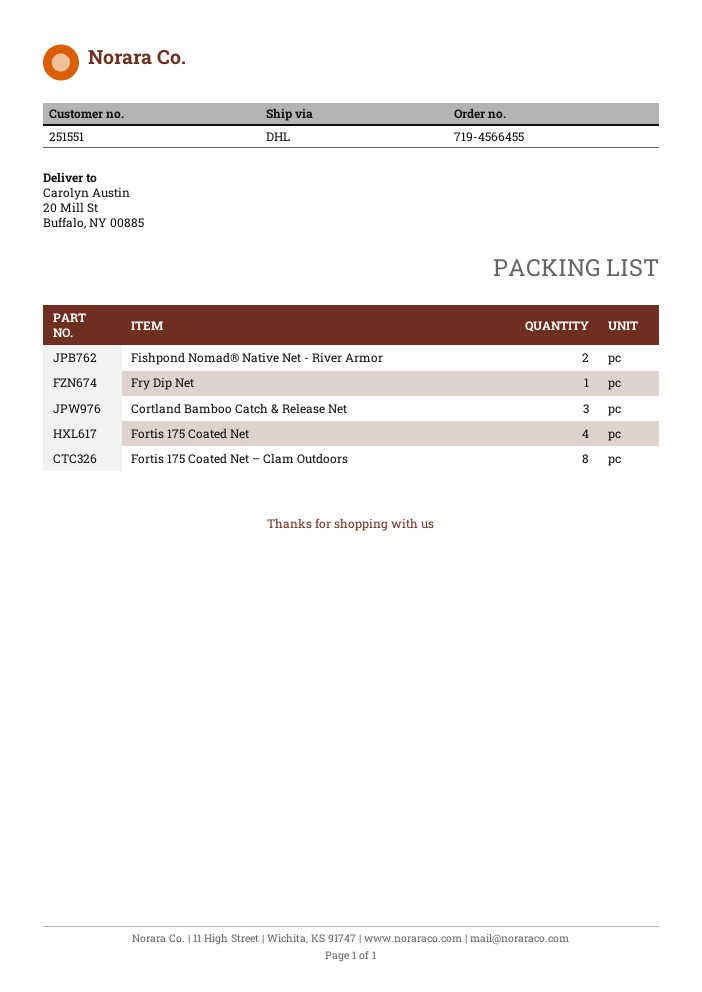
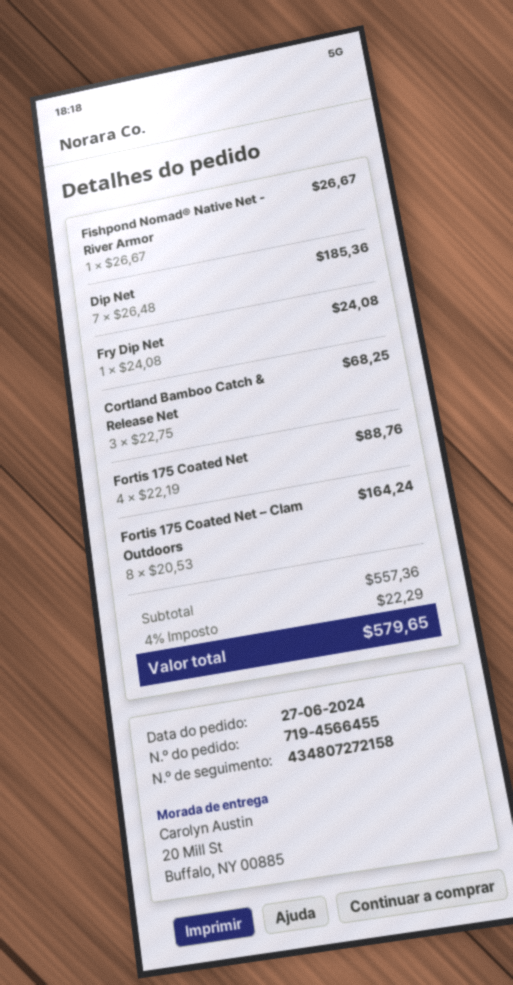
Fishpond Nomad® Native Net - River Armor: 2 -> 1
Dip Net: none -> 7

